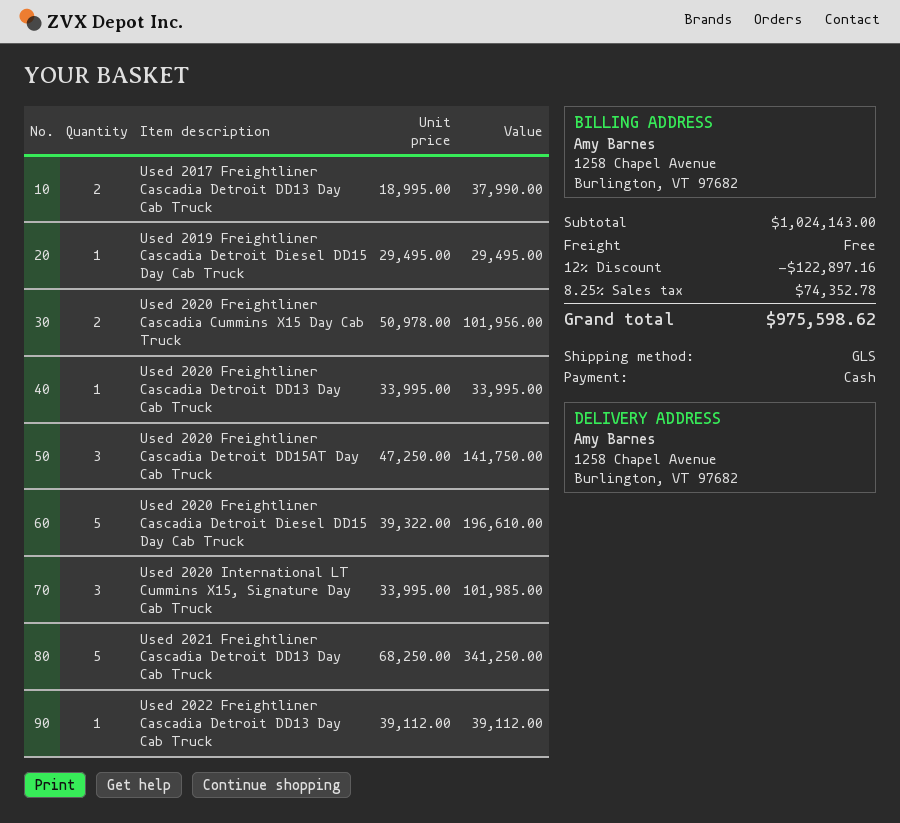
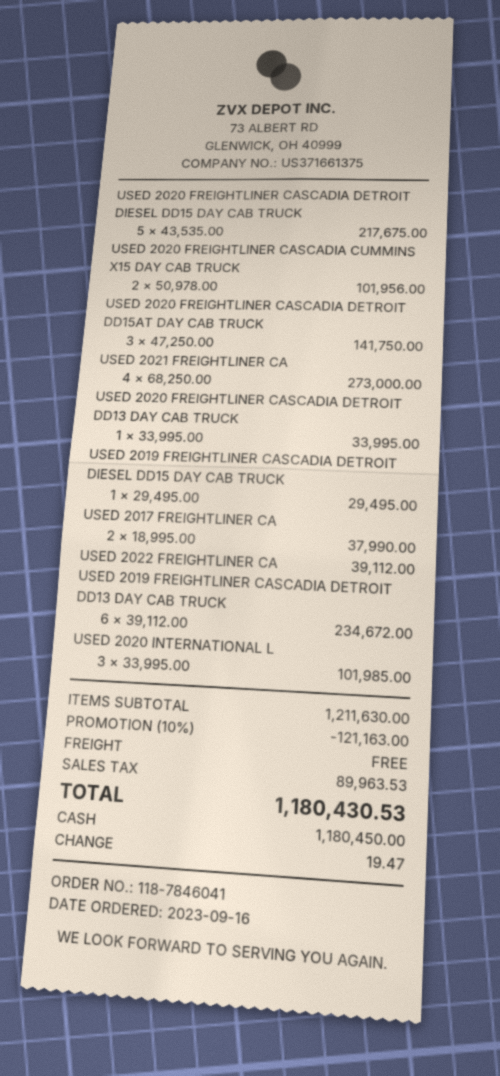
Used 2020 Freightliner Cascadia Detroit Diesel DD15 Day Cab Truck: 5 x 39322.00 = 196610.00 -> 5 x 43535.00 = 217675.00
Used 2021 Freightliner Cascadia Detroit DD13 Day Cab Truck: 5 x 68250.00 = 341250.00 -> 4 x 68250.00 = 273000.00
USED 2019 FREIGHTLINER CASCADIA DETROIT DD13 DAY CAB TRUCK: none -> 6 x 39112.00 = 234672.00
subtotal: 1024143.00 -> 1211630.00
discount: 12% = 122897.16 -> 10% = 121163.00
tax: 74352.78 -> 89963.53
total: 975598.62 -> 1180430.53

